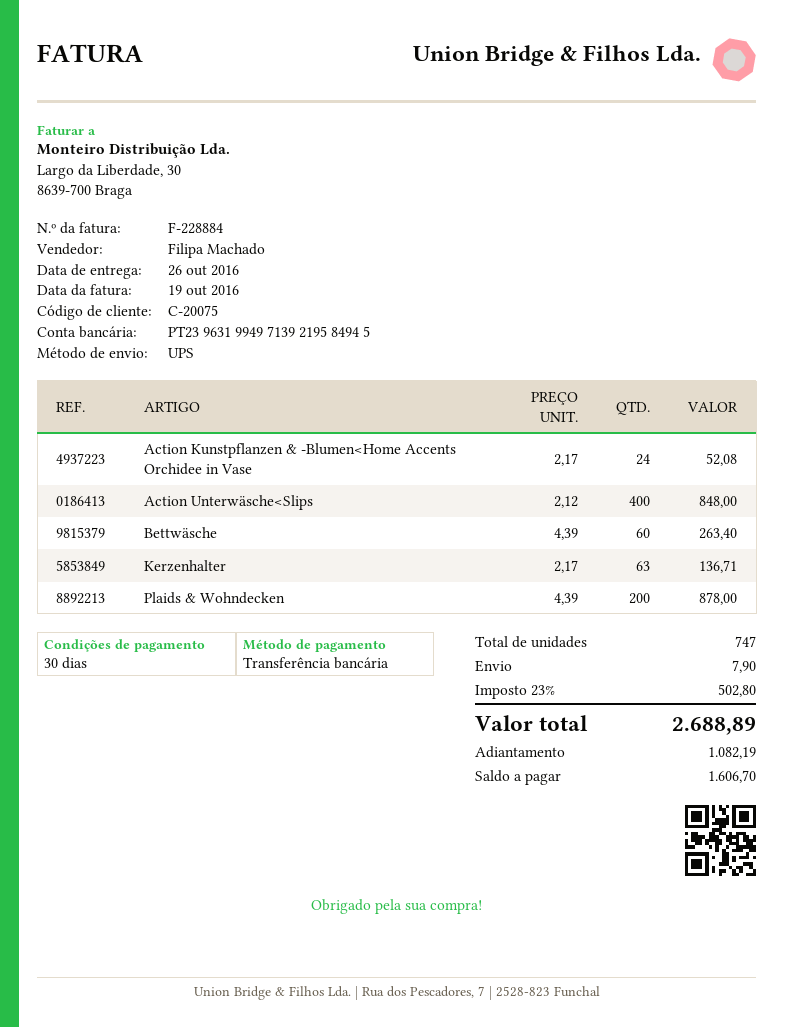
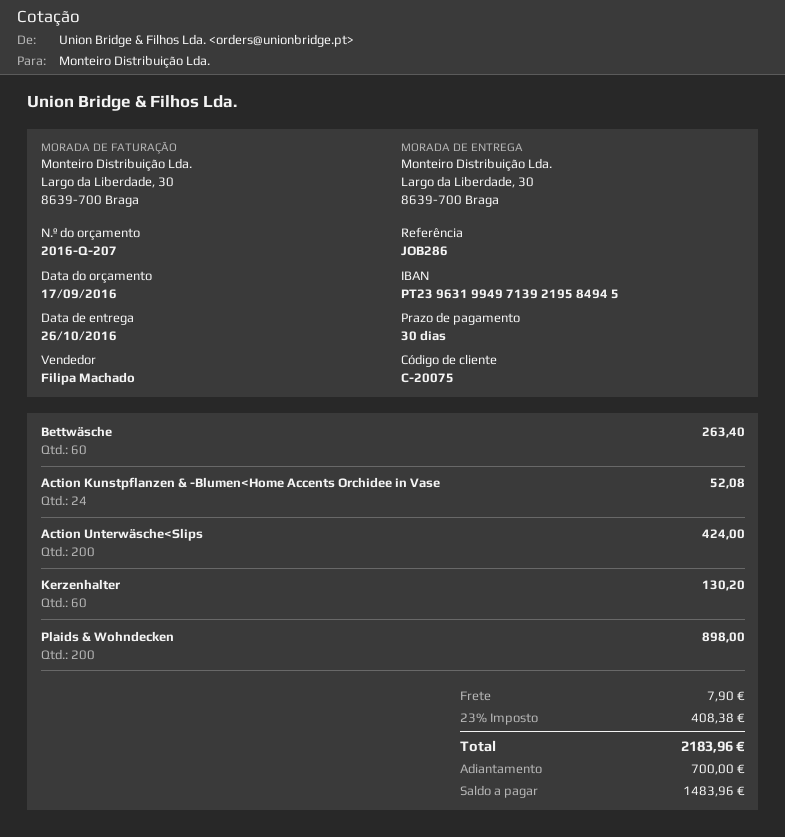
Action Unterwäsche<Slips: 400 for 848.00 -> 200 for 424.00
Kerzenhalter: 63 for 136.71 -> 60 for 130.20
Plaids & Wohndecken: 200 for 878.00 -> 200 for 898.00
tax: 23% = 502.80 -> 23% = 408.38
total: 2688.89 -> 2183.96
deposit: 1082.19 -> 700.00
balance: 1606.70 -> 1483.96

